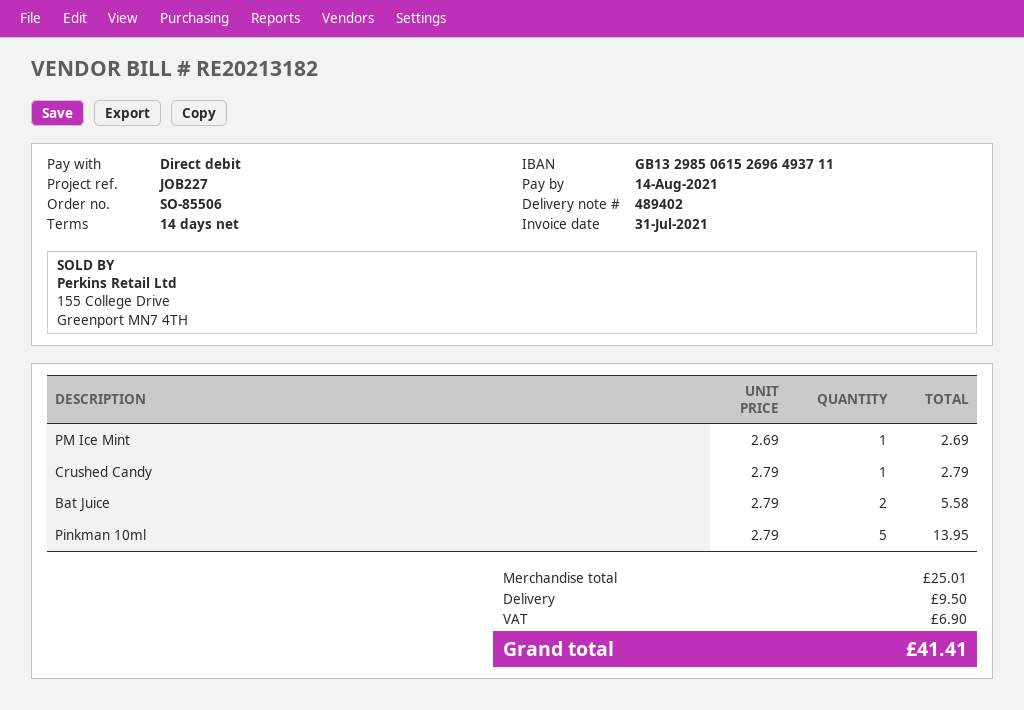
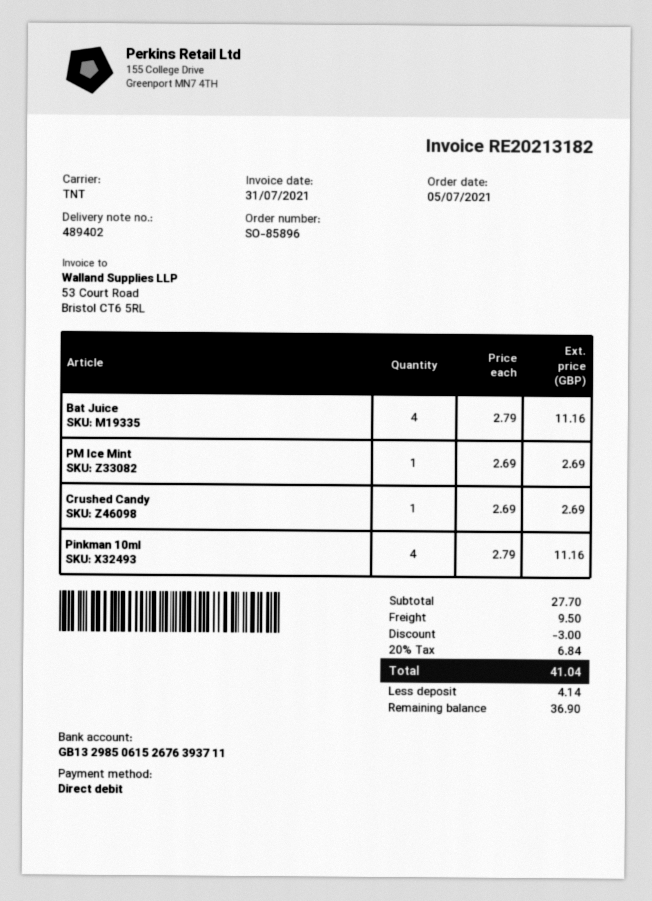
order number: SO-85506 -> SO-85896
bank account: GB13298506152696493711 -> GB13298506152676393711
Crushed Candy: 1 x 2.79 = 2.79 -> 1 x 2.69 = 2.69
Bat Juice: 2 x 2.79 = 5.58 -> 4 x 2.79 = 11.16
Pinkman 10ml: 5 x 2.79 = 13.95 -> 4 x 2.79 = 11.16
subtotal: 25.01 -> 27.70
discount: none -> 3.00
tax: 6.90 -> 6.84
total: 41.41 -> 41.04

